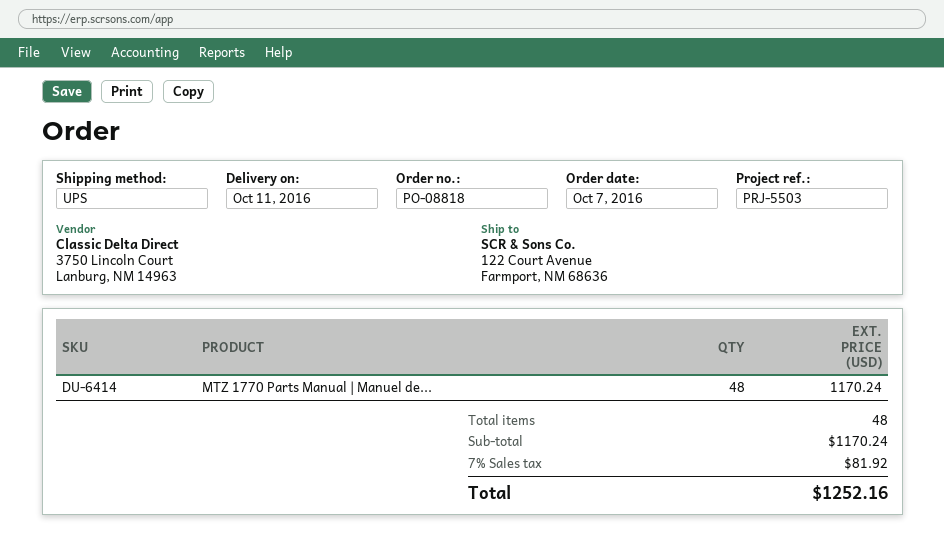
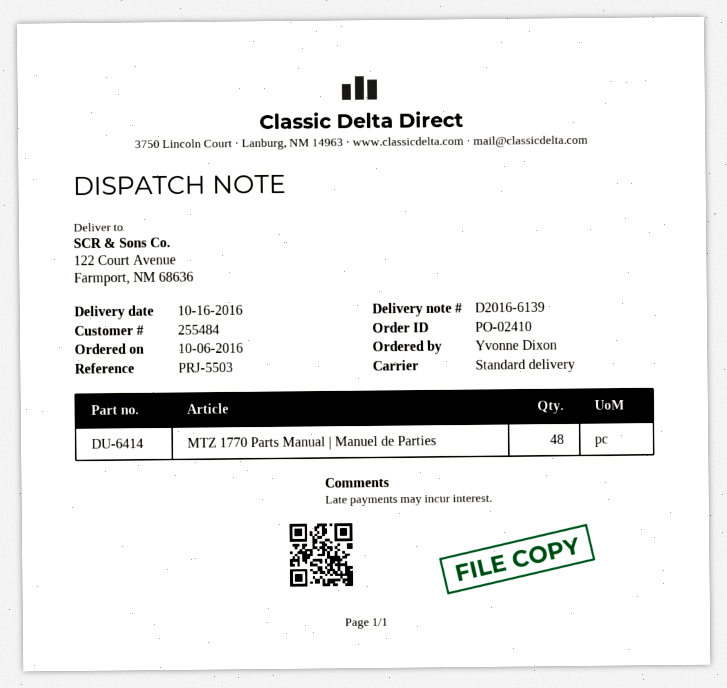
order number: PO-08818 -> PO-02410
order date: 2016-10-07 -> 2016-10-06
delivery date: 2016-10-11 -> 2016-10-16
shipping method: UPS -> standard

